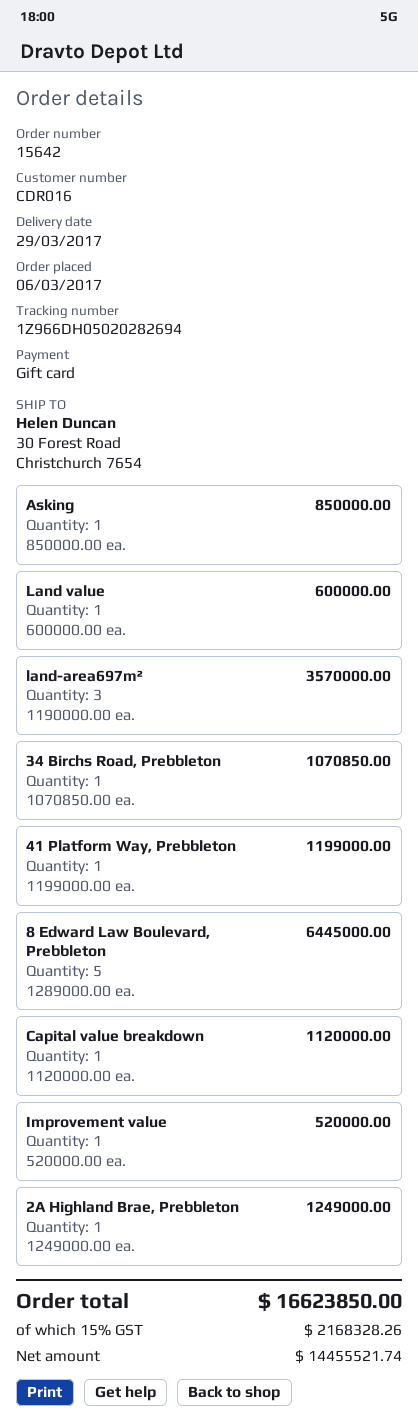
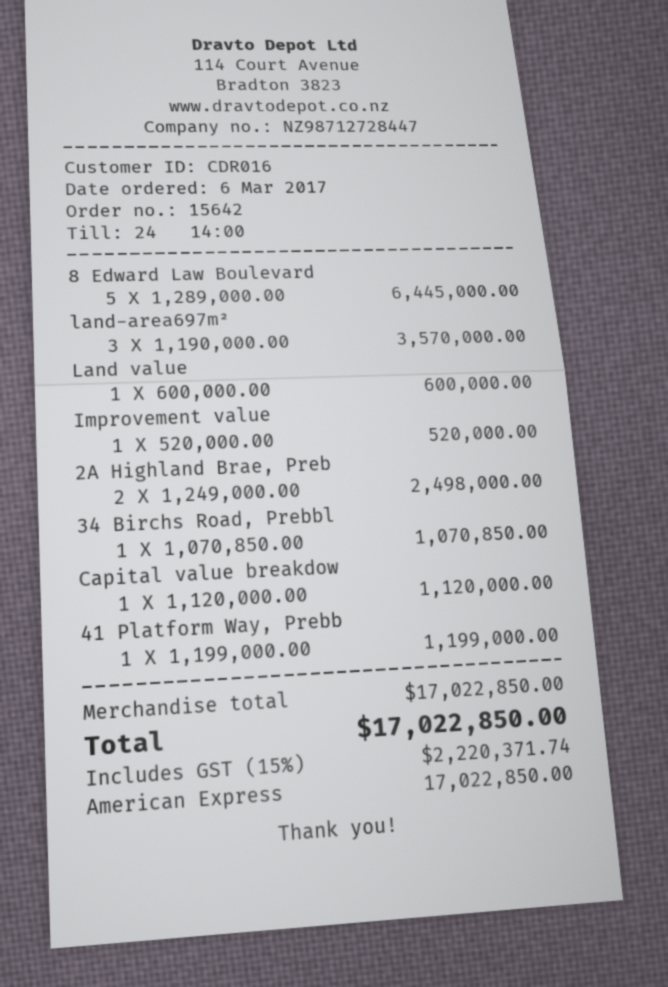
payment method: gift card -> American Express
Asking: 1 x 850000.00 = 850000.00 -> none
2A Highland Brae, Prebbleton: 1 x 1249000.00 = 1249000.00 -> 2 x 1249000.00 = 2498000.00
tax: 15% = 2168328.26 -> 15% = 2220371.74
total: 16623850.00 -> 17022850.00

